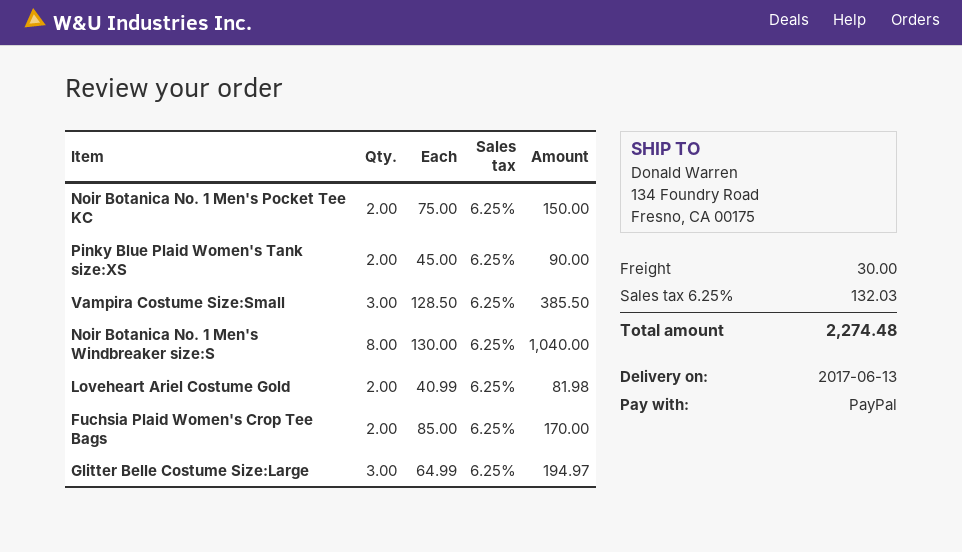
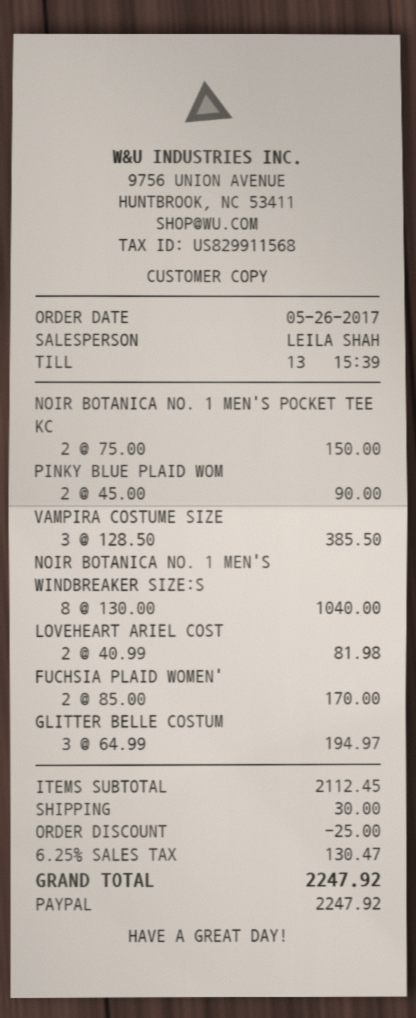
discount: none -> 25.00
tax: 6.25% = 132.03 -> 6.25% = 130.47
total: 2274.48 -> 2247.92

